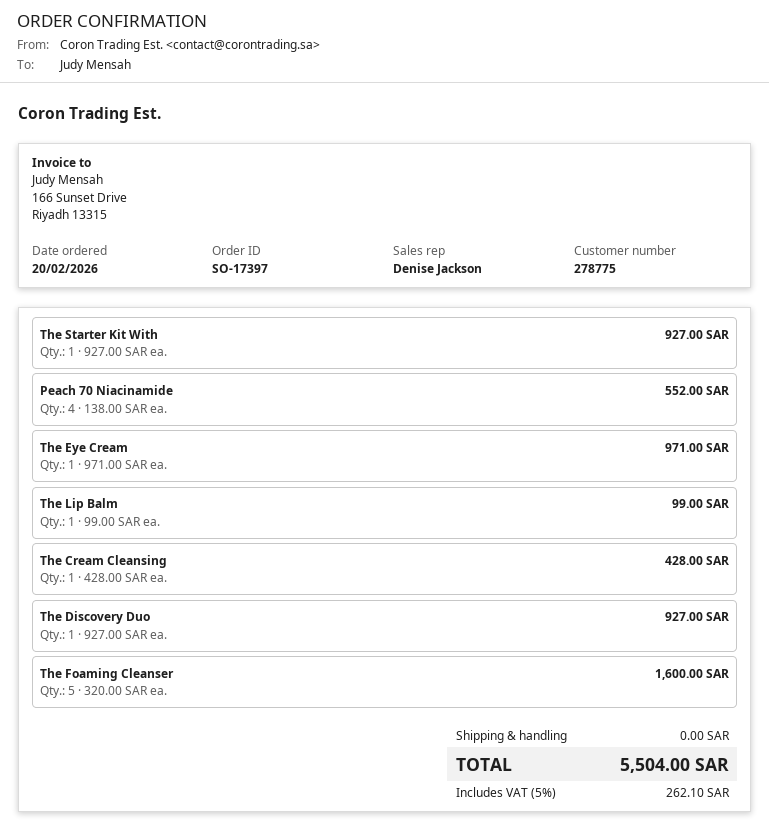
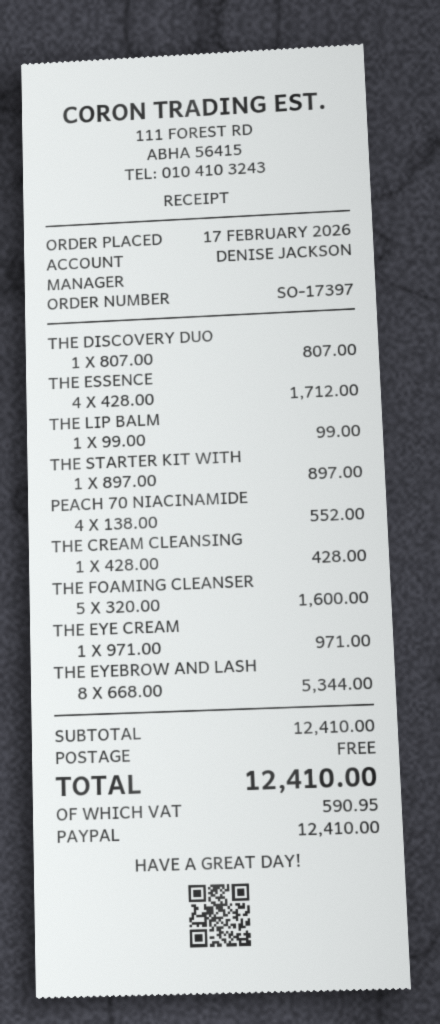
order date: 2026-02-20 -> 2026-02-17
The Starter Kit With: 1 x 927.00 = 927.00 -> 1 x 897.00 = 897.00
The Discovery Duo: 1 x 927.00 = 927.00 -> 1 x 807.00 = 807.00
THE ESSENCE: none -> 4 x 428.00 = 1712.00
THE EYEBROW AND LASH: none -> 8 x 668.00 = 5344.00
tax: 262.10 -> 590.95
total: 5504.00 -> 12410.00

